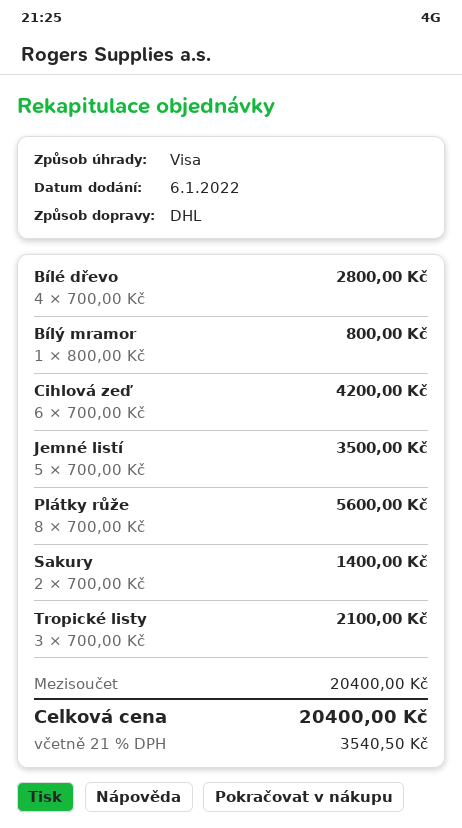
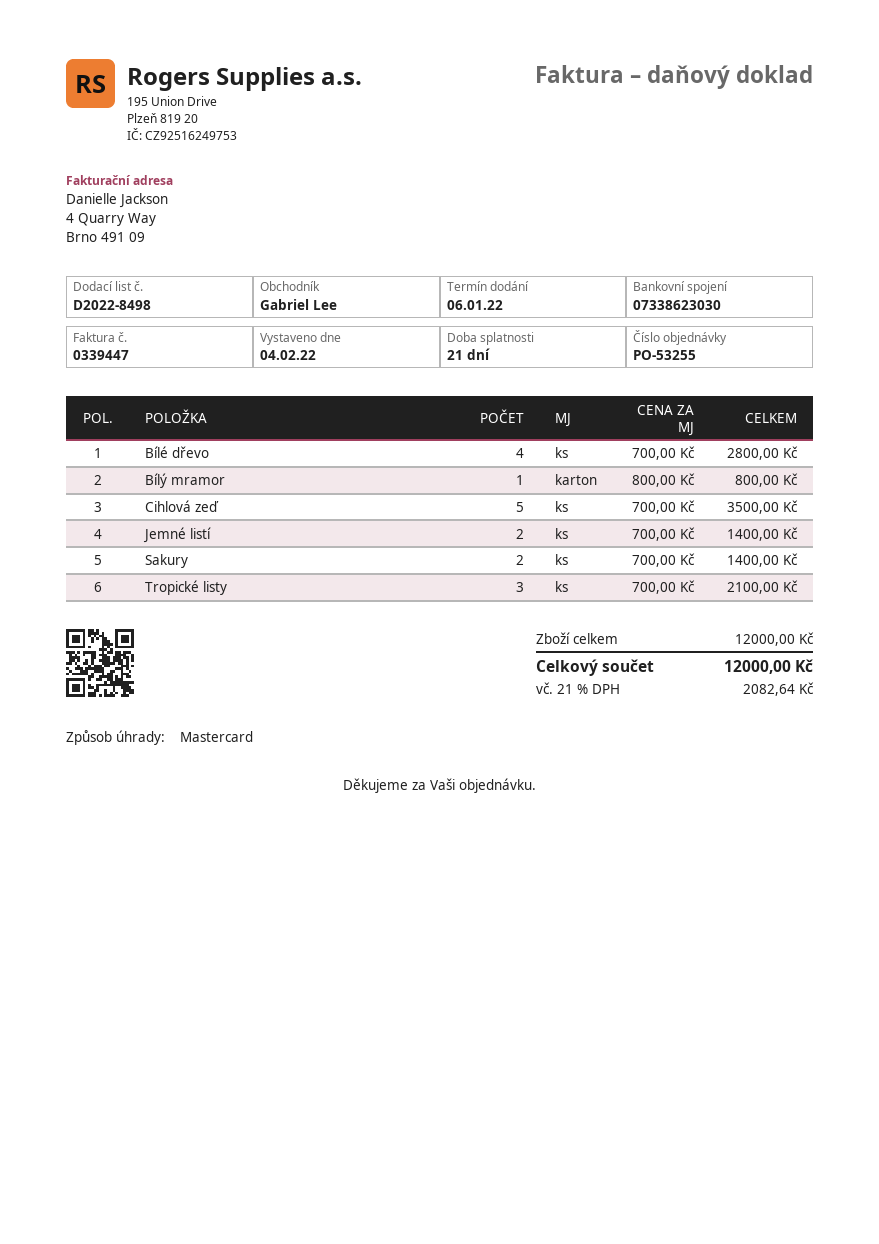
payment method: Visa -> Mastercard
Cihlová zeď: 6 x 700.00 = 4200.00 -> 5 x 700.00 = 3500.00
Jemné listí: 5 x 700.00 = 3500.00 -> 2 x 700.00 = 1400.00
Plátky růže: 8 x 700.00 = 5600.00 -> none
subtotal: 20400.00 -> 12000.00
tax: 21% = 3540.50 -> 21% = 2082.64
total: 20400.00 -> 12000.00

